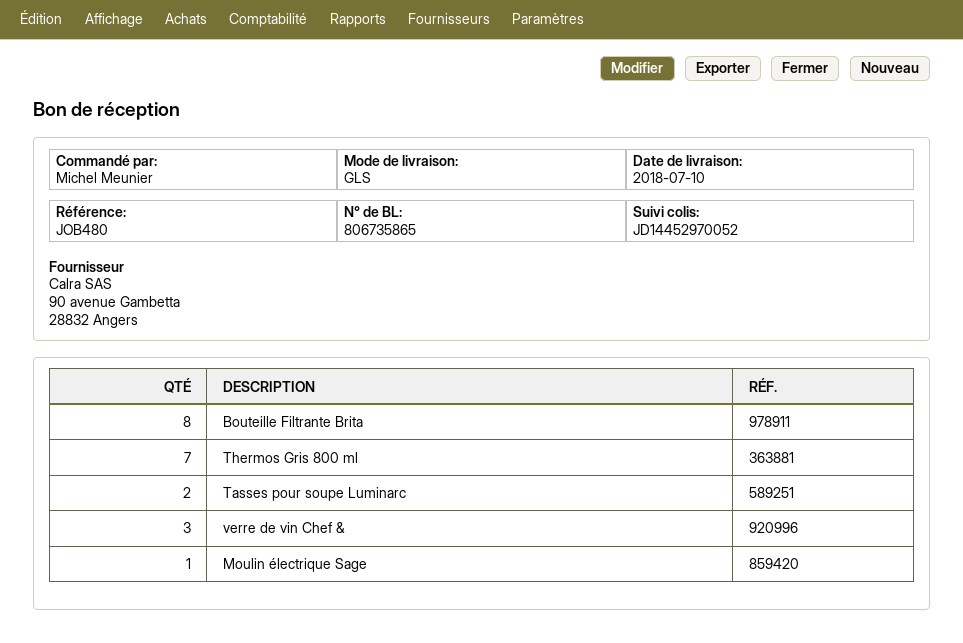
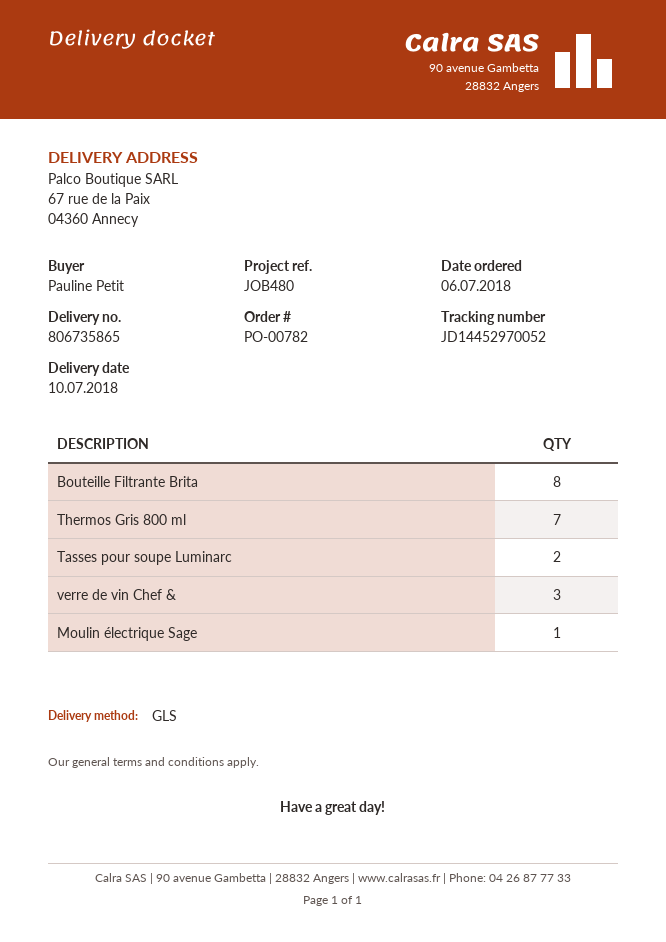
ordered by: Michel Meunier -> Pauline Petit

